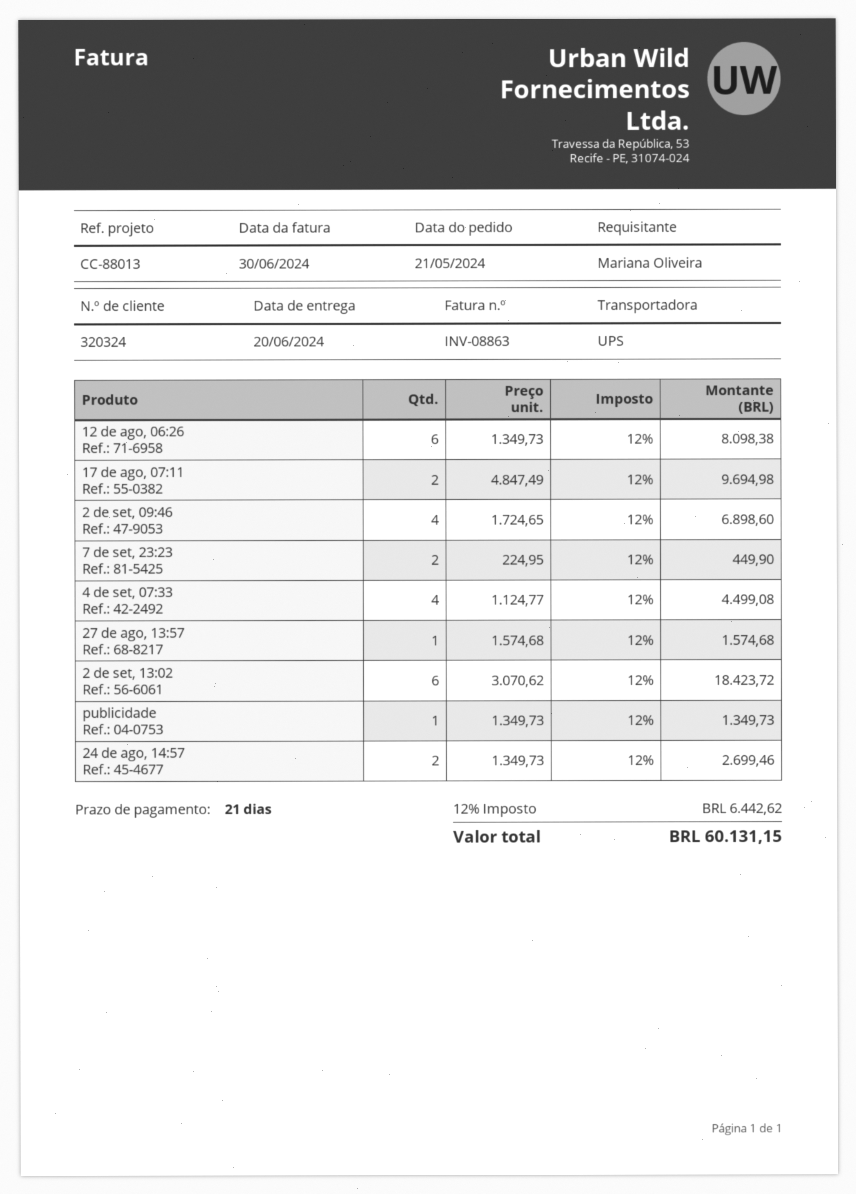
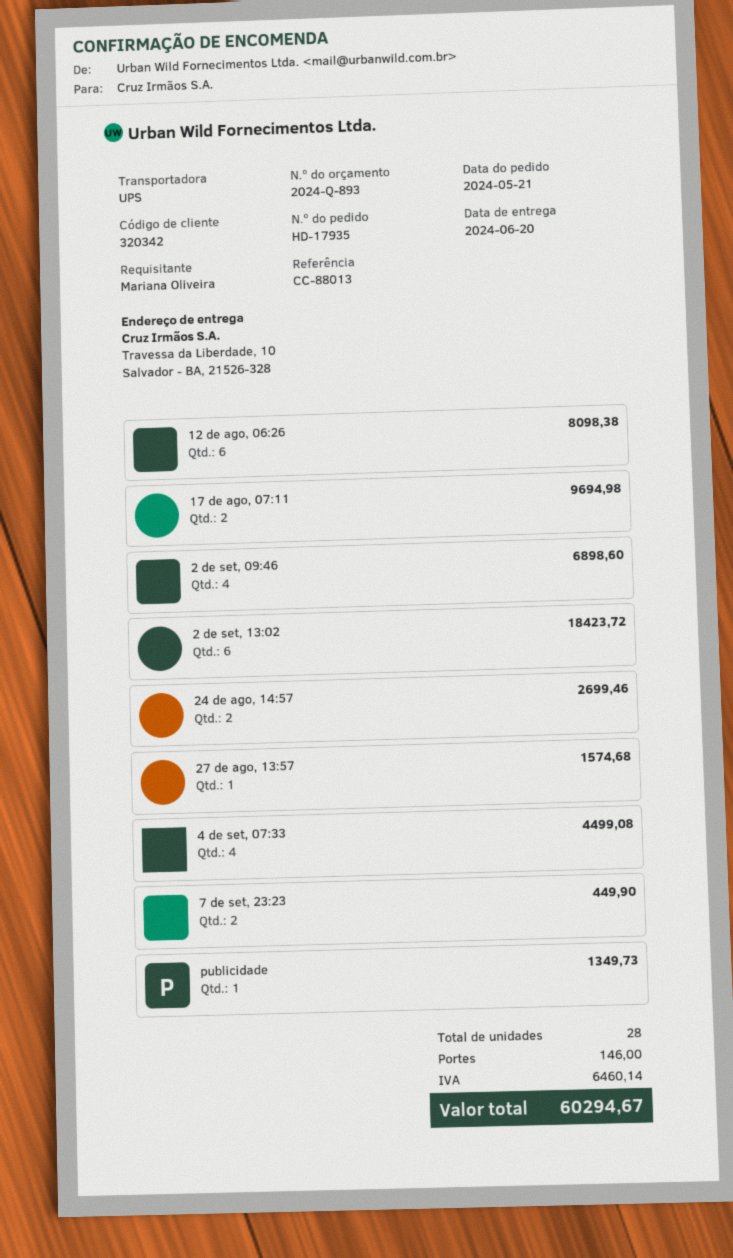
customer number: 320324 -> 320342
shipping: none -> 146.00
tax: 6442.62 -> 6460.14
total: 60131.15 -> 60294.67

